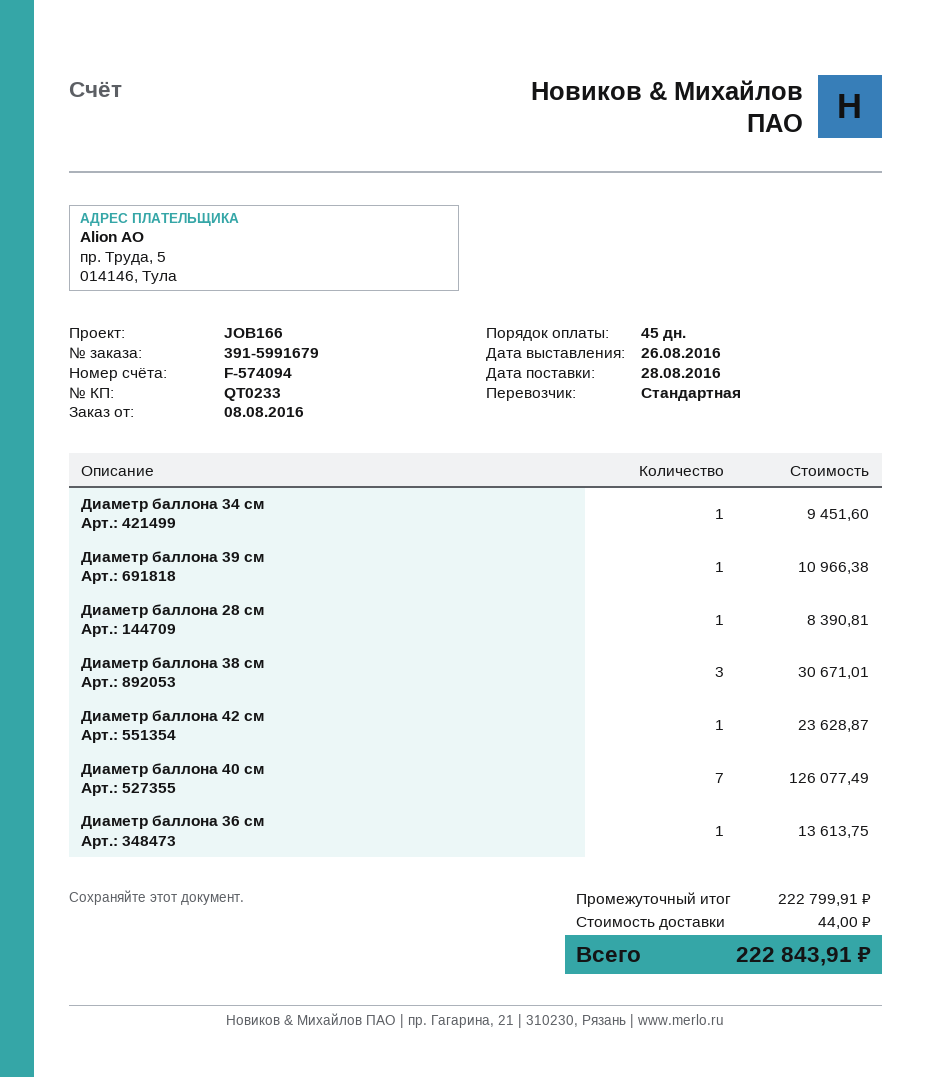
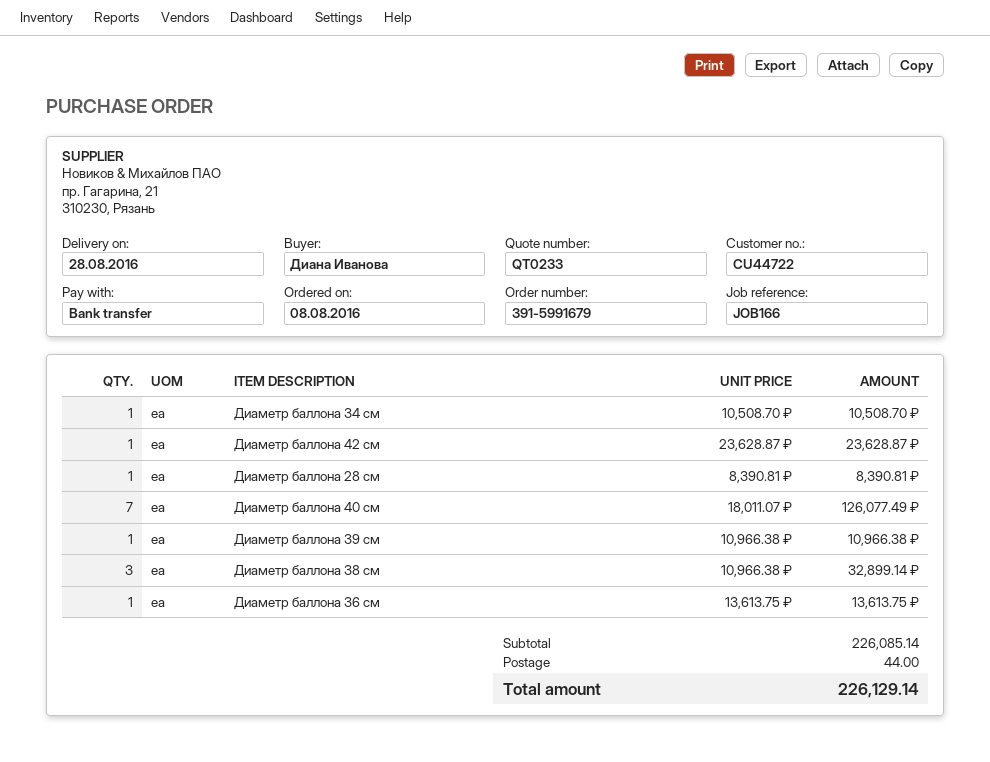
Диаметр баллона 34 см: 1 for 9451.60 -> 1 for 10508.70
Диаметр баллона 38 см: 3 for 30671.01 -> 3 for 32899.14
subtotal: 222799.91 -> 226085.14
total: 222843.91 -> 226129.14

